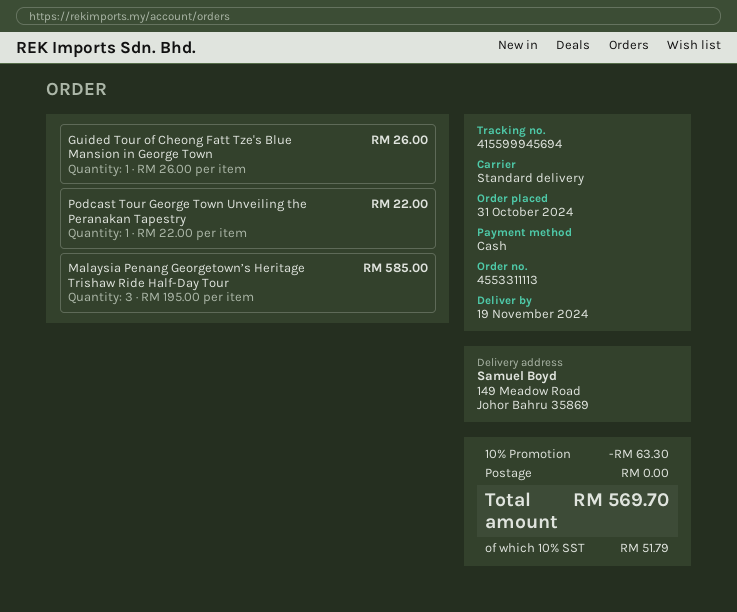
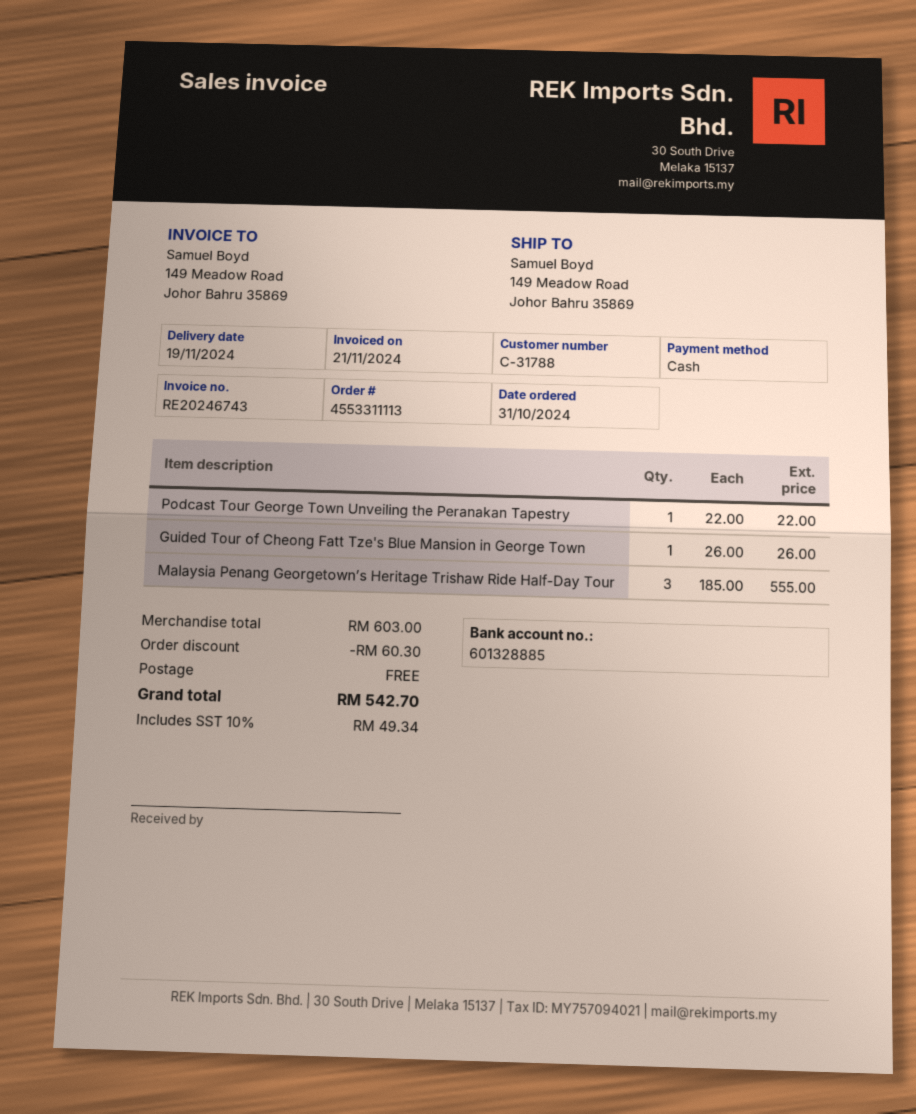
Malaysia Penang Georgetown’s Heritage Trishaw Ride Half-Day Tour: 3 x 195.00 = 585.00 -> 3 x 185.00 = 555.00
discount: 63.30 -> 60.30
tax: 10% = 51.79 -> 10% = 49.34
total: 569.70 -> 542.70

